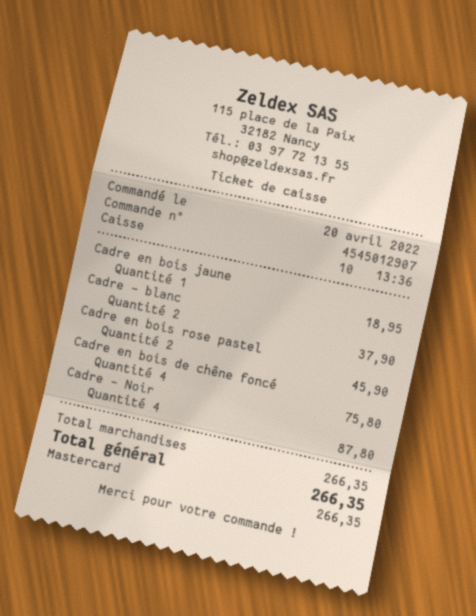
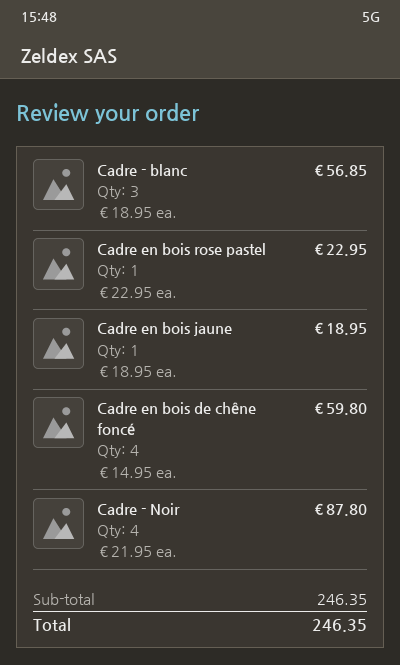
Cadre - blanc: 2 for 37.90 -> 3 for 56.85
Cadre en bois rose pastel: 2 for 45.90 -> 1 for 22.95
Cadre en bois de chêne foncé: 4 for 75.80 -> 4 for 59.80
subtotal: 266.35 -> 246.35
total: 266.35 -> 246.35

